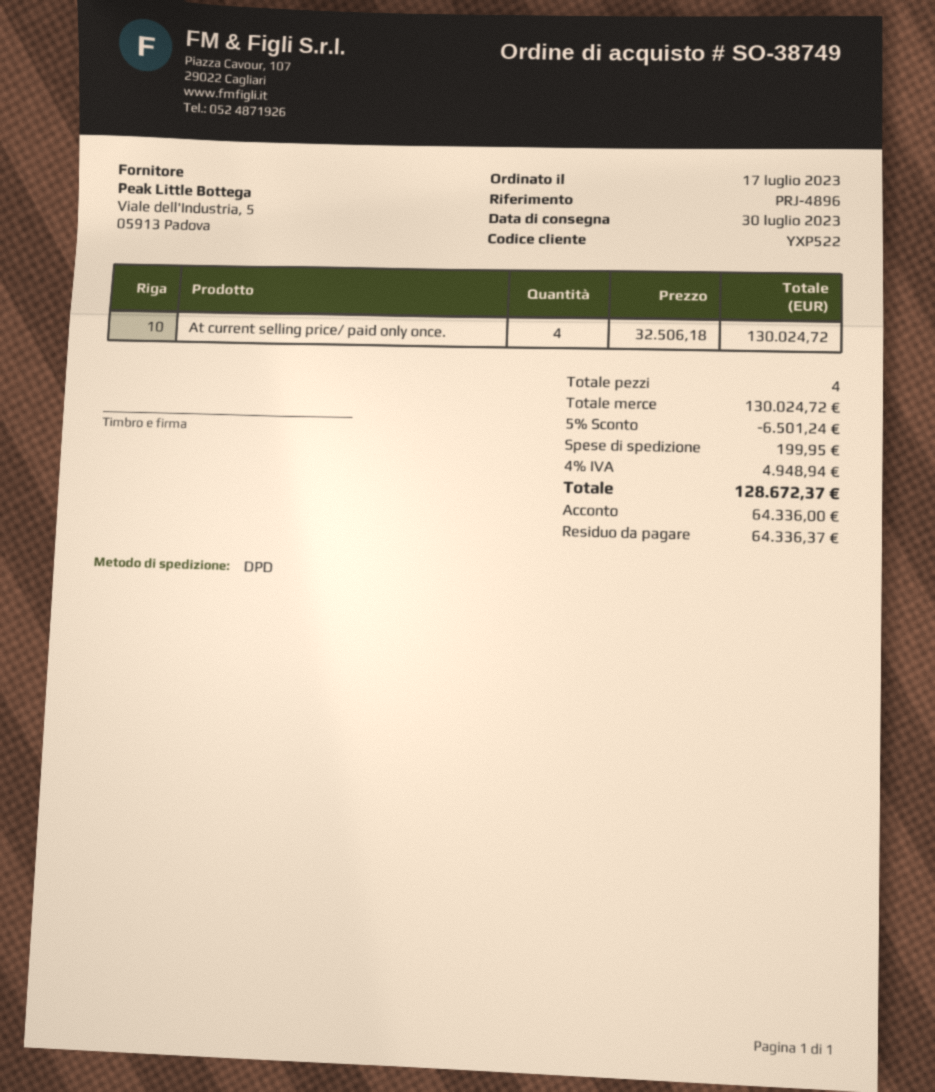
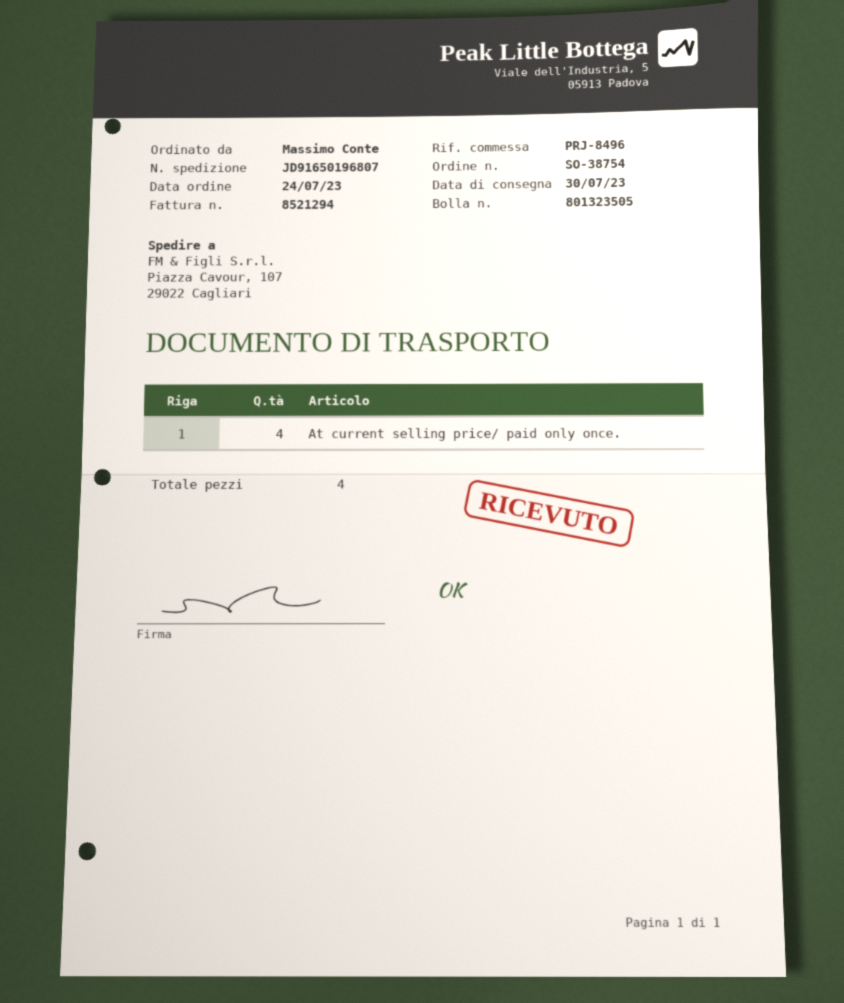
order number: SO-38749 -> SO-38754
order date: 2023-07-17 -> 2023-07-24
reference: PRJ-4896 -> PRJ-8496

